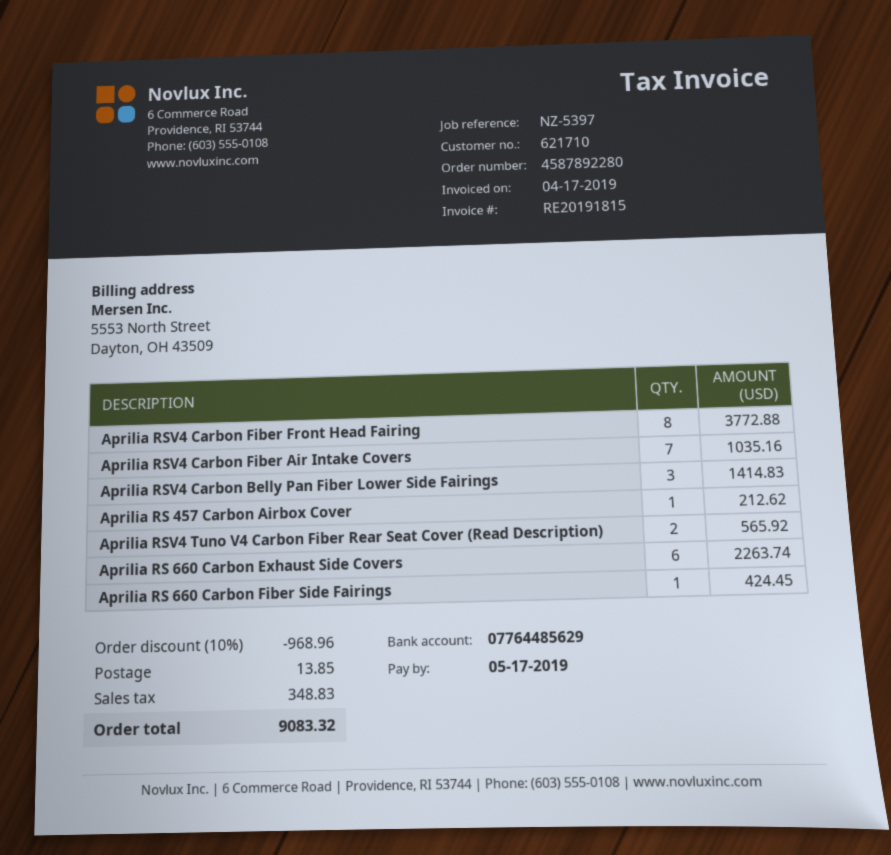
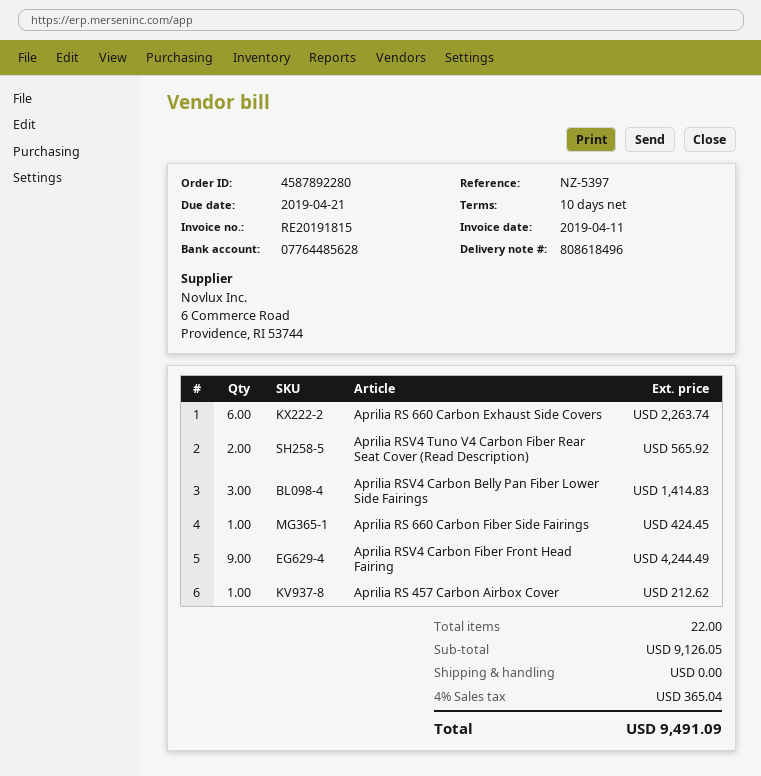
invoice date: 2019-04-17 -> 2019-04-11
due date: 2019-05-17 -> 2019-04-21
bank account: 07764485629 -> 07764485628
Aprilia RSV4 Carbon Fiber Front Head Fairing: 8 for 3772.88 -> 9 for 4244.49
Aprilia RSV4 Carbon Fiber Air Intake Covers: 7 for 1035.16 -> none
discount: 10% = 968.96 -> none
shipping: 13.85 -> 0.00
tax: 348.83 -> 365.04
total: 9083.32 -> 9491.09

